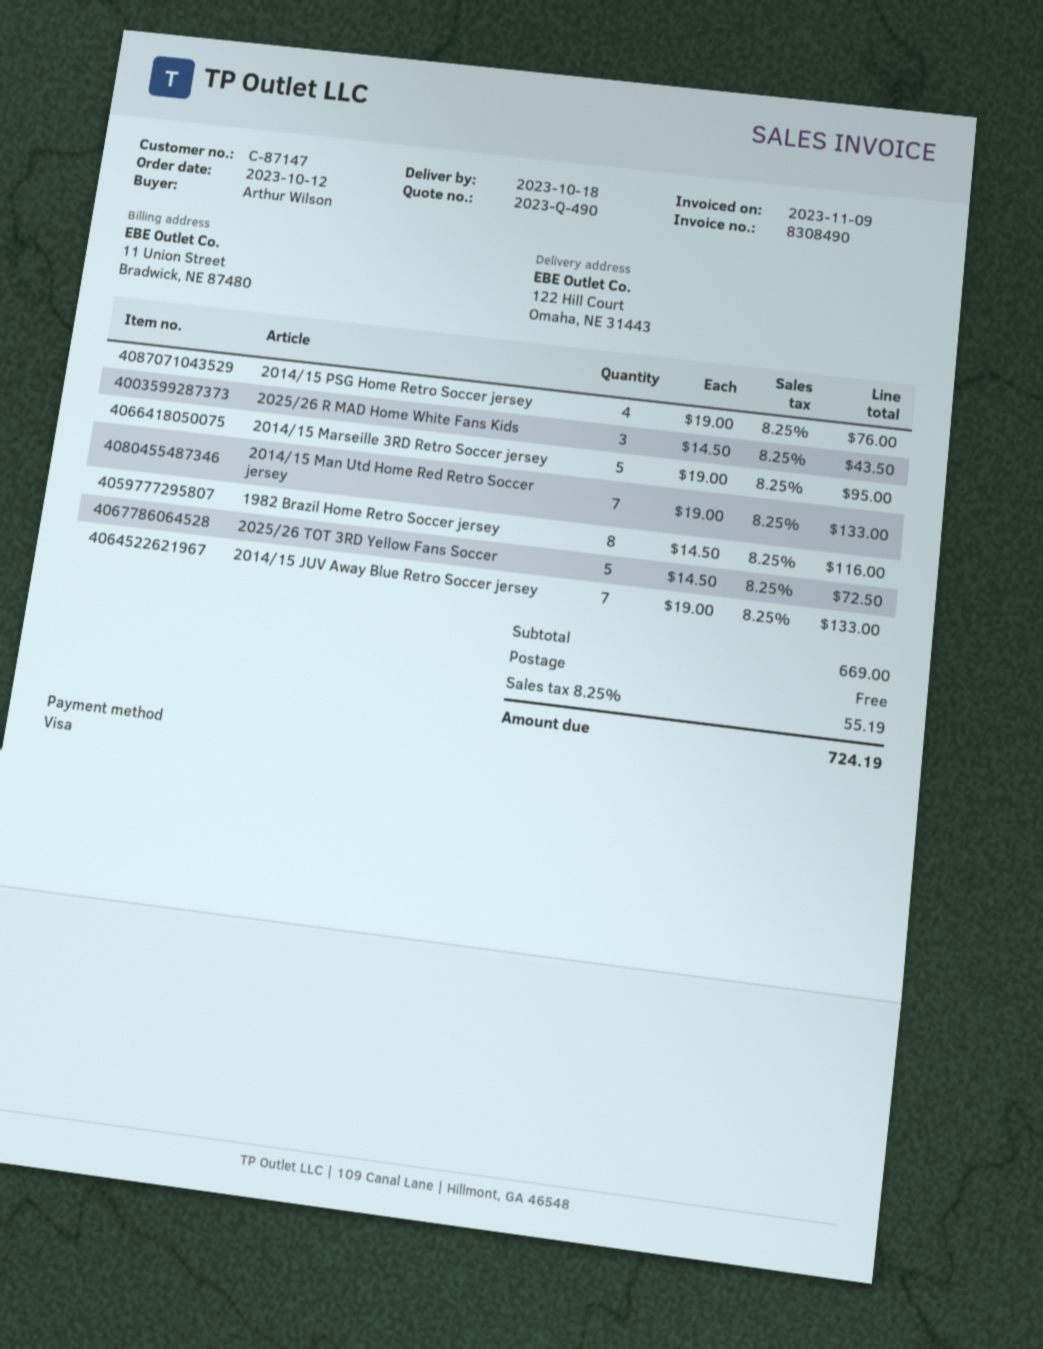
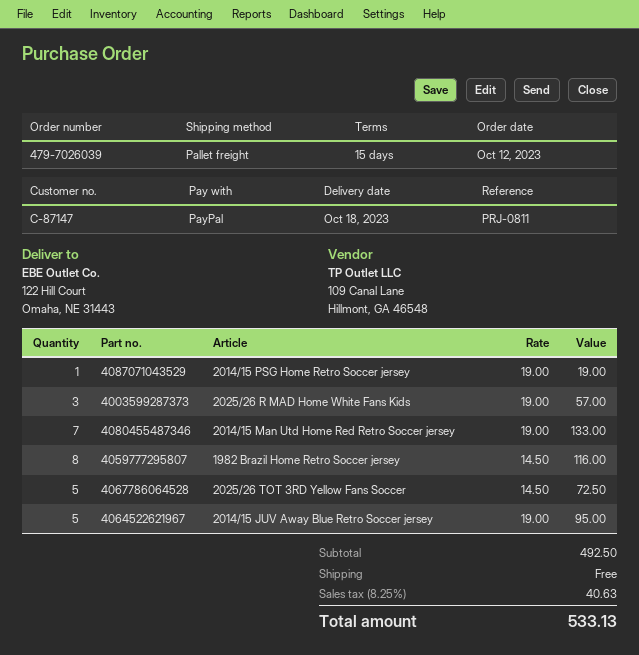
payment method: Visa -> PayPal
2014/15 PSG Home Retro Soccer jersey: 4 x 19.00 = 76.00 -> 1 x 19.00 = 19.00
2025/26 R MAD Home White Fans Kids: 3 x 14.50 = 43.50 -> 3 x 19.00 = 57.00
2014/15 Marseille 3RD Retro Soccer jersey: 5 x 19.00 = 95.00 -> none
2014/15 JUV Away Blue Retro Soccer jersey: 7 x 19.00 = 133.00 -> 5 x 19.00 = 95.00
subtotal: 669.00 -> 492.50
tax: 8.25% = 55.19 -> 8.25% = 40.63
total: 724.19 -> 533.13

